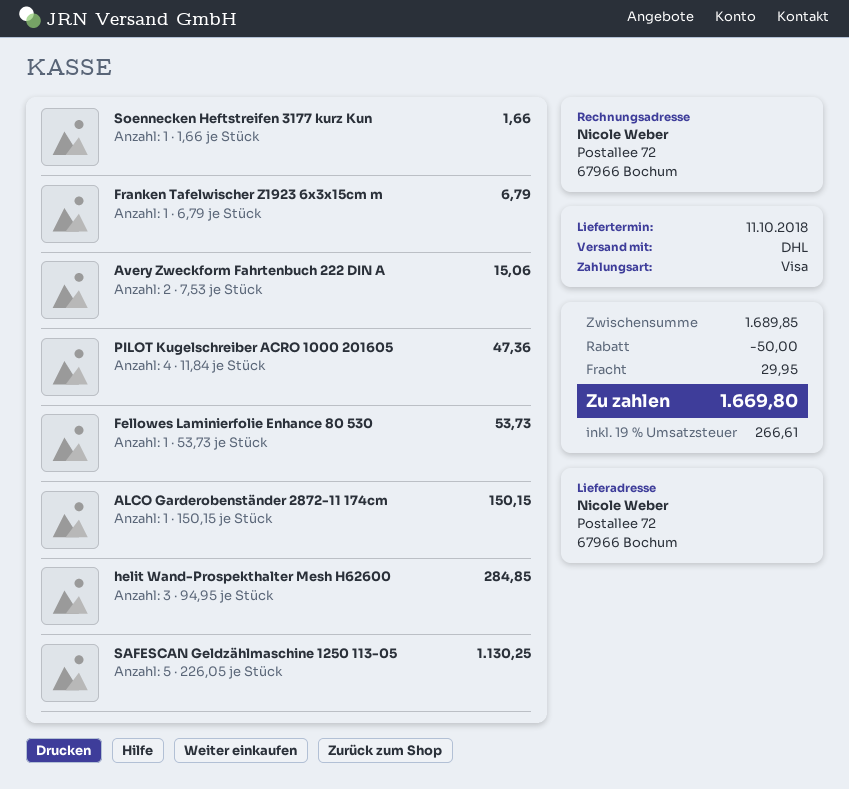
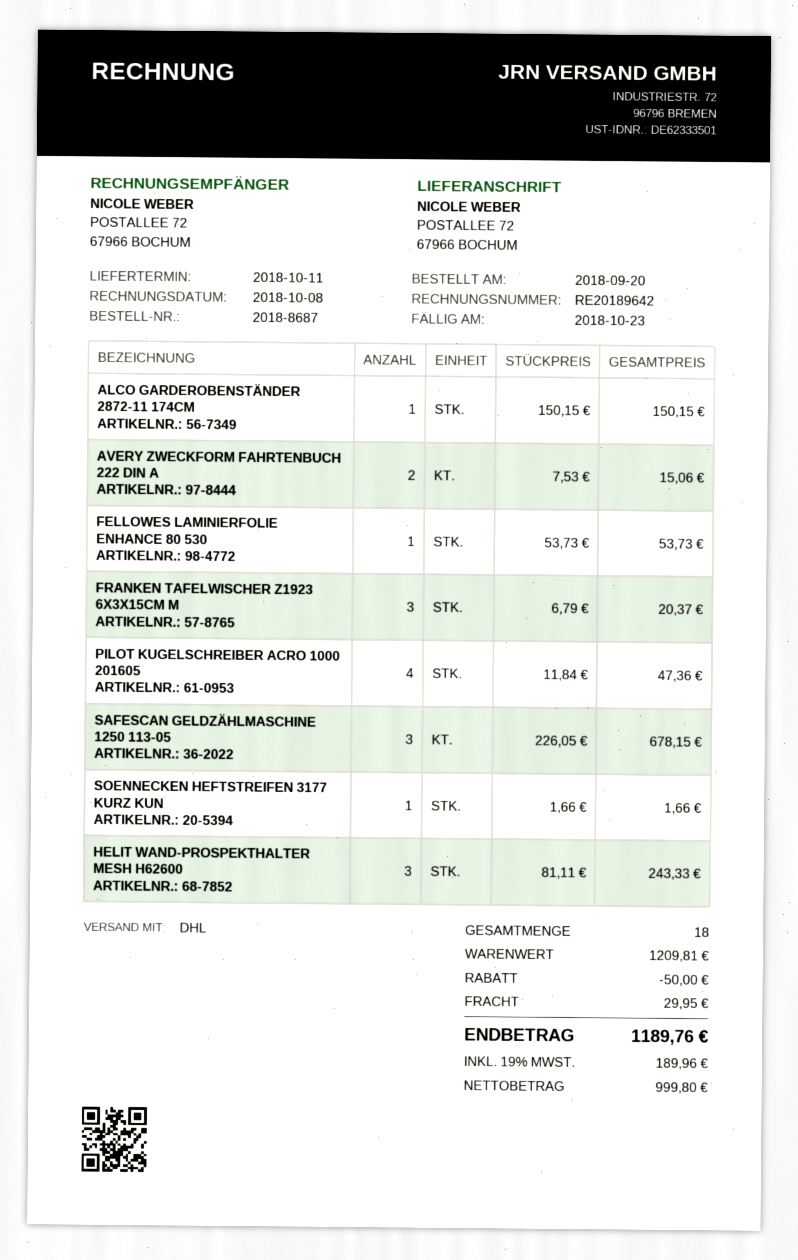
Franken Tafelwischer Z1923 6x3x15cm m: 1 x 6.79 = 6.79 -> 3 x 6.79 = 20.37
helit Wand-Prospekthalter Mesh H62600: 3 x 94.95 = 284.85 -> 3 x 81.11 = 243.33
SAFESCAN Geldzählmaschine 1250 113-05: 5 x 226.05 = 1130.25 -> 3 x 226.05 = 678.15
subtotal: 1689.85 -> 1209.81
tax: 19% = 266.61 -> 19% = 189.96
total: 1669.80 -> 1189.76

